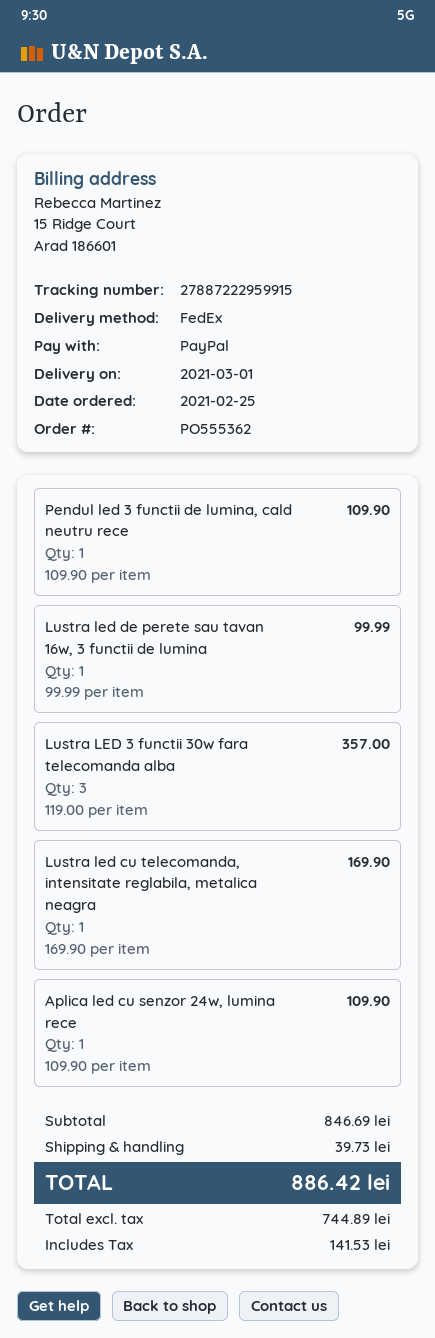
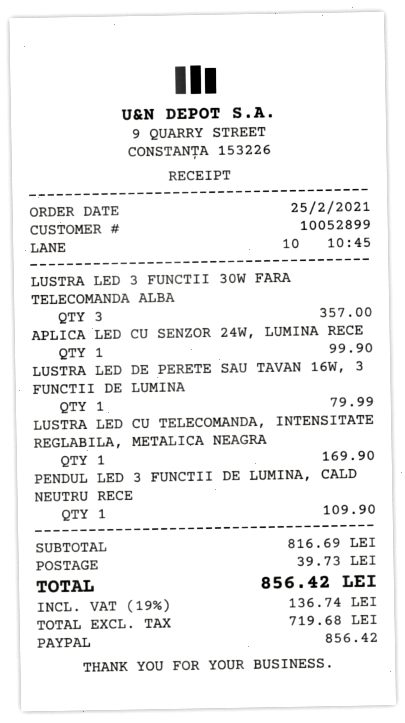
Lustra led de perete sau tavan 16w, 3 functii de lumina: 1 for 99.99 -> 1 for 79.99
Aplica led cu senzor 24w, lumina rece: 1 for 109.90 -> 1 for 99.90
subtotal: 846.69 -> 816.69
net: 744.89 -> 719.68
tax: 141.53 -> 136.74
total: 886.42 -> 856.42

